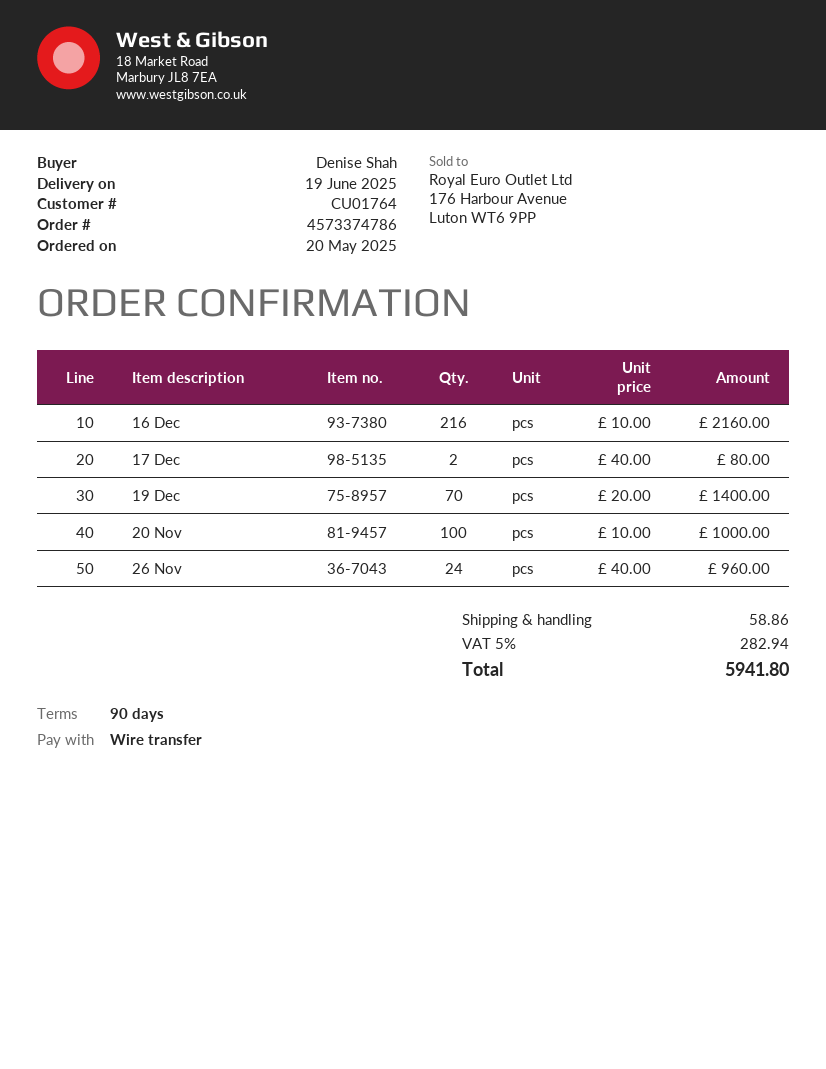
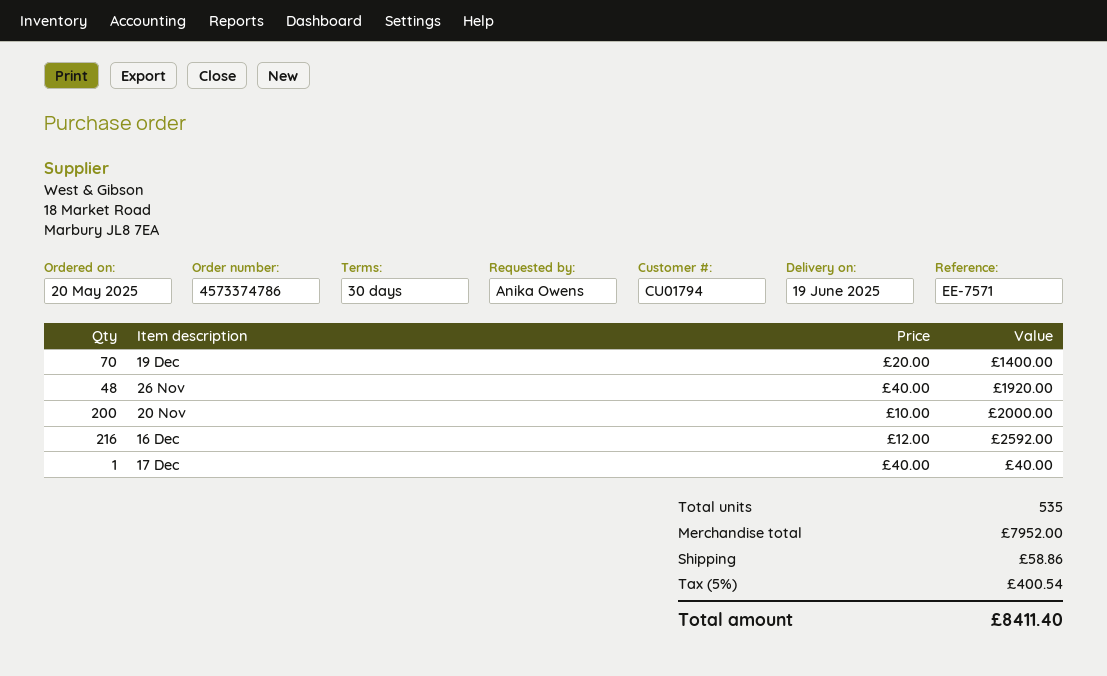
payment terms: 90 days -> 30 days
customer number: CU01764 -> CU01794
ordered by: Denise Shah -> Anika Owens
16 Dec: 216 x 10.00 = 2160.00 -> 216 x 12.00 = 2592.00
17 Dec: 2 x 40.00 = 80.00 -> 1 x 40.00 = 40.00
20 Nov: 100 x 10.00 = 1000.00 -> 200 x 10.00 = 2000.00
26 Nov: 24 x 40.00 = 960.00 -> 48 x 40.00 = 1920.00
tax: 5% = 282.94 -> 5% = 400.54
total: 5941.80 -> 8411.40

